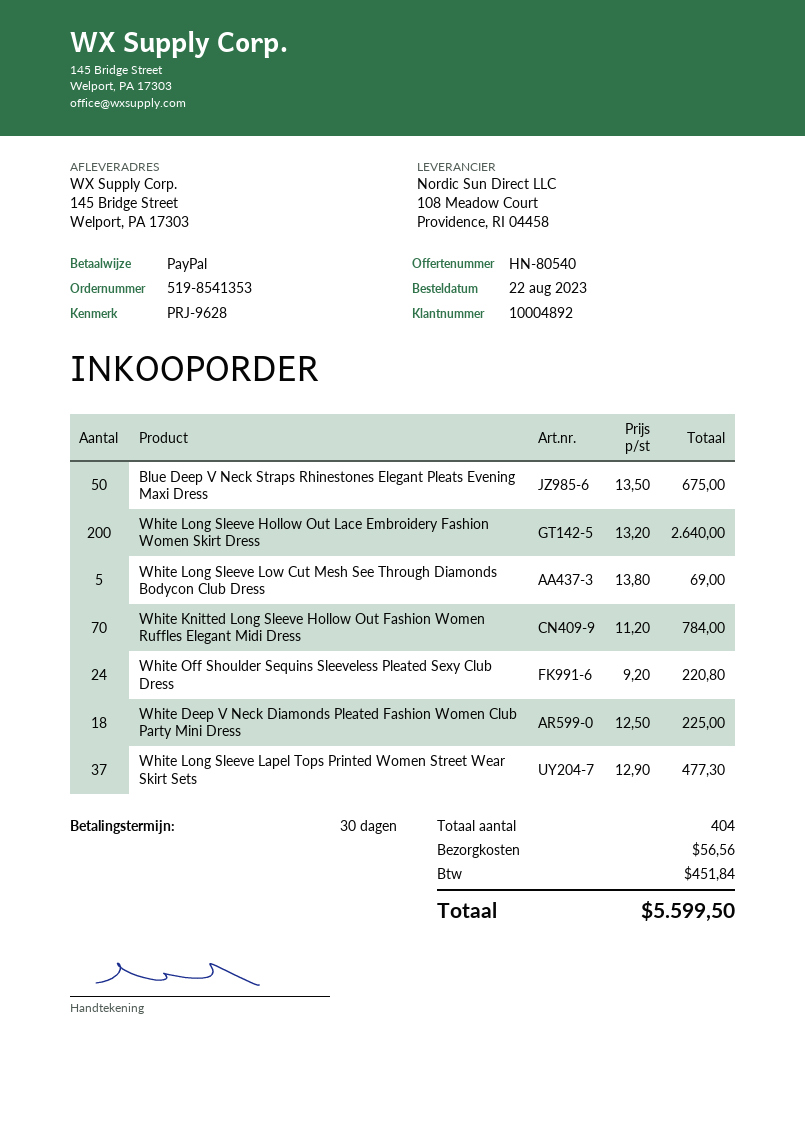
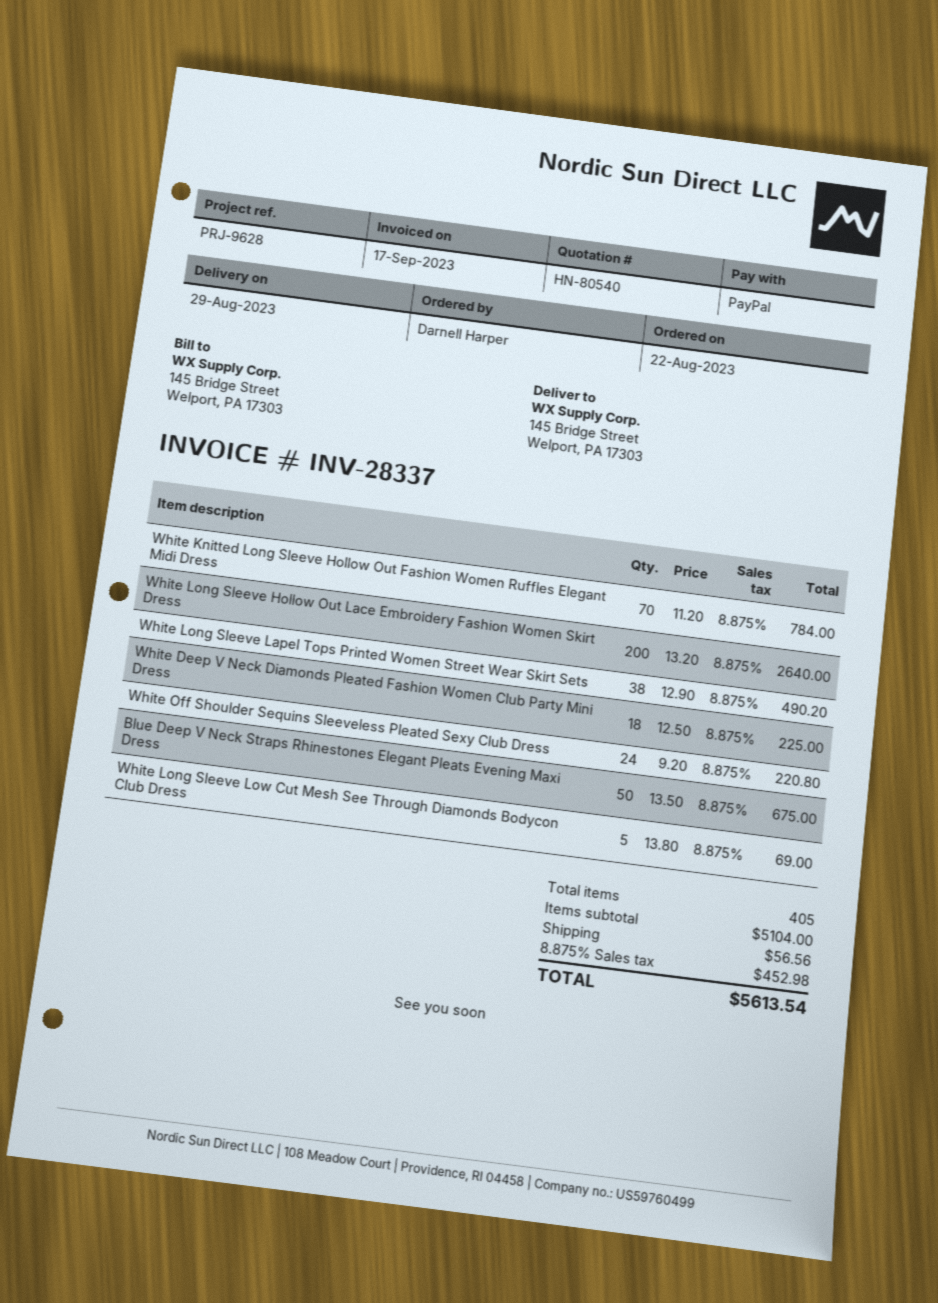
White Long Sleeve Lapel Tops Printed Women Street Wear Skirt Sets: 37 x 12.90 = 477.30 -> 38 x 12.90 = 490.20
total quantity: 404 -> 405
tax: 451.84 -> 452.98
total: 5599.50 -> 5613.54

